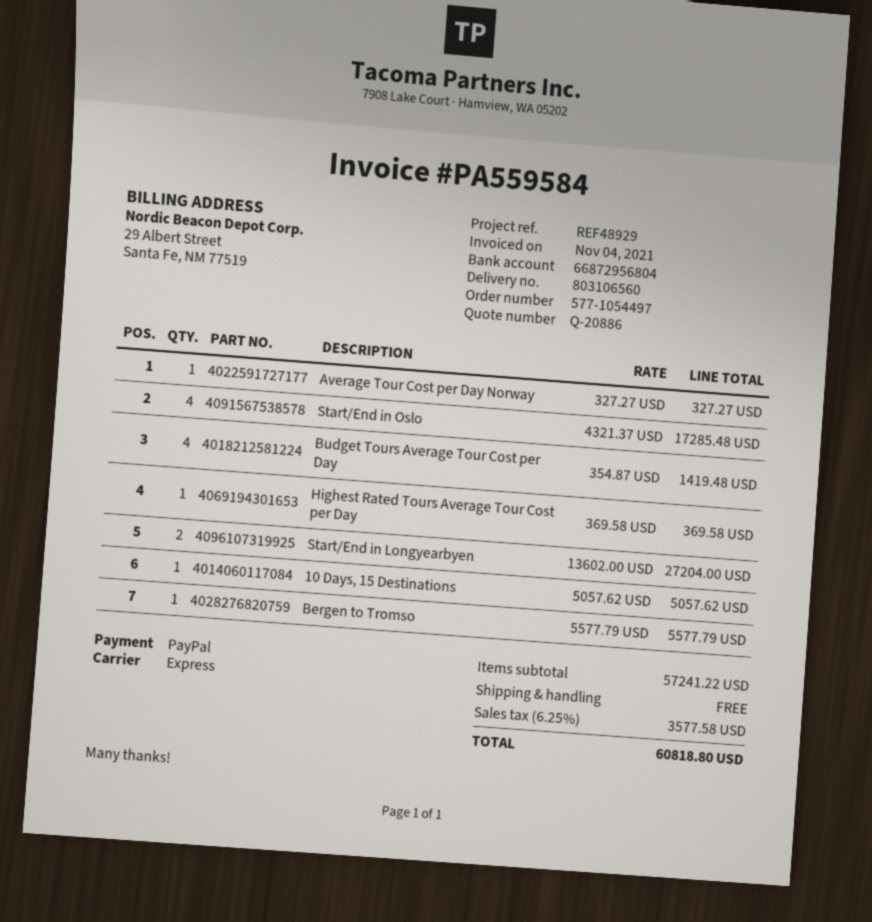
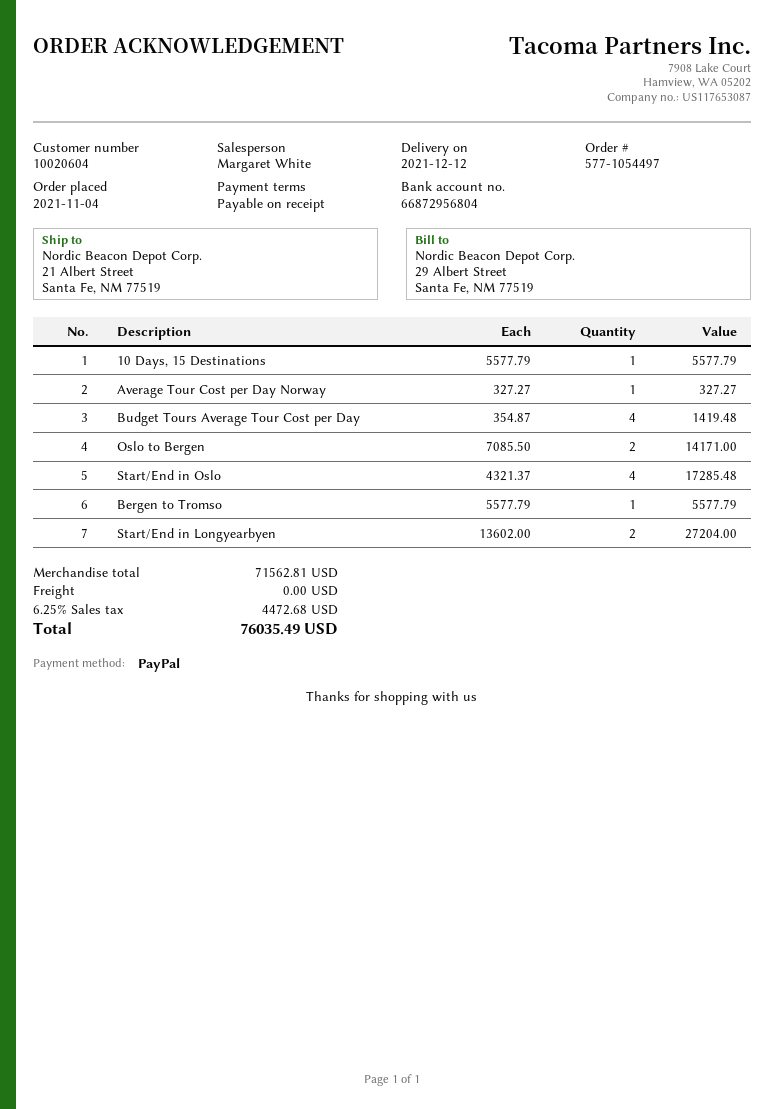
Highest Rated Tours Average Tour Cost per Day: 1 x 369.58 = 369.58 -> none
10 Days, 15 Destinations: 1 x 5057.62 = 5057.62 -> 1 x 5577.79 = 5577.79
Oslo to Bergen: none -> 2 x 7085.50 = 14171.00
subtotal: 57241.22 -> 71562.81
tax: 6.25% = 3577.58 -> 6.25% = 4472.68
total: 60818.80 -> 76035.49

